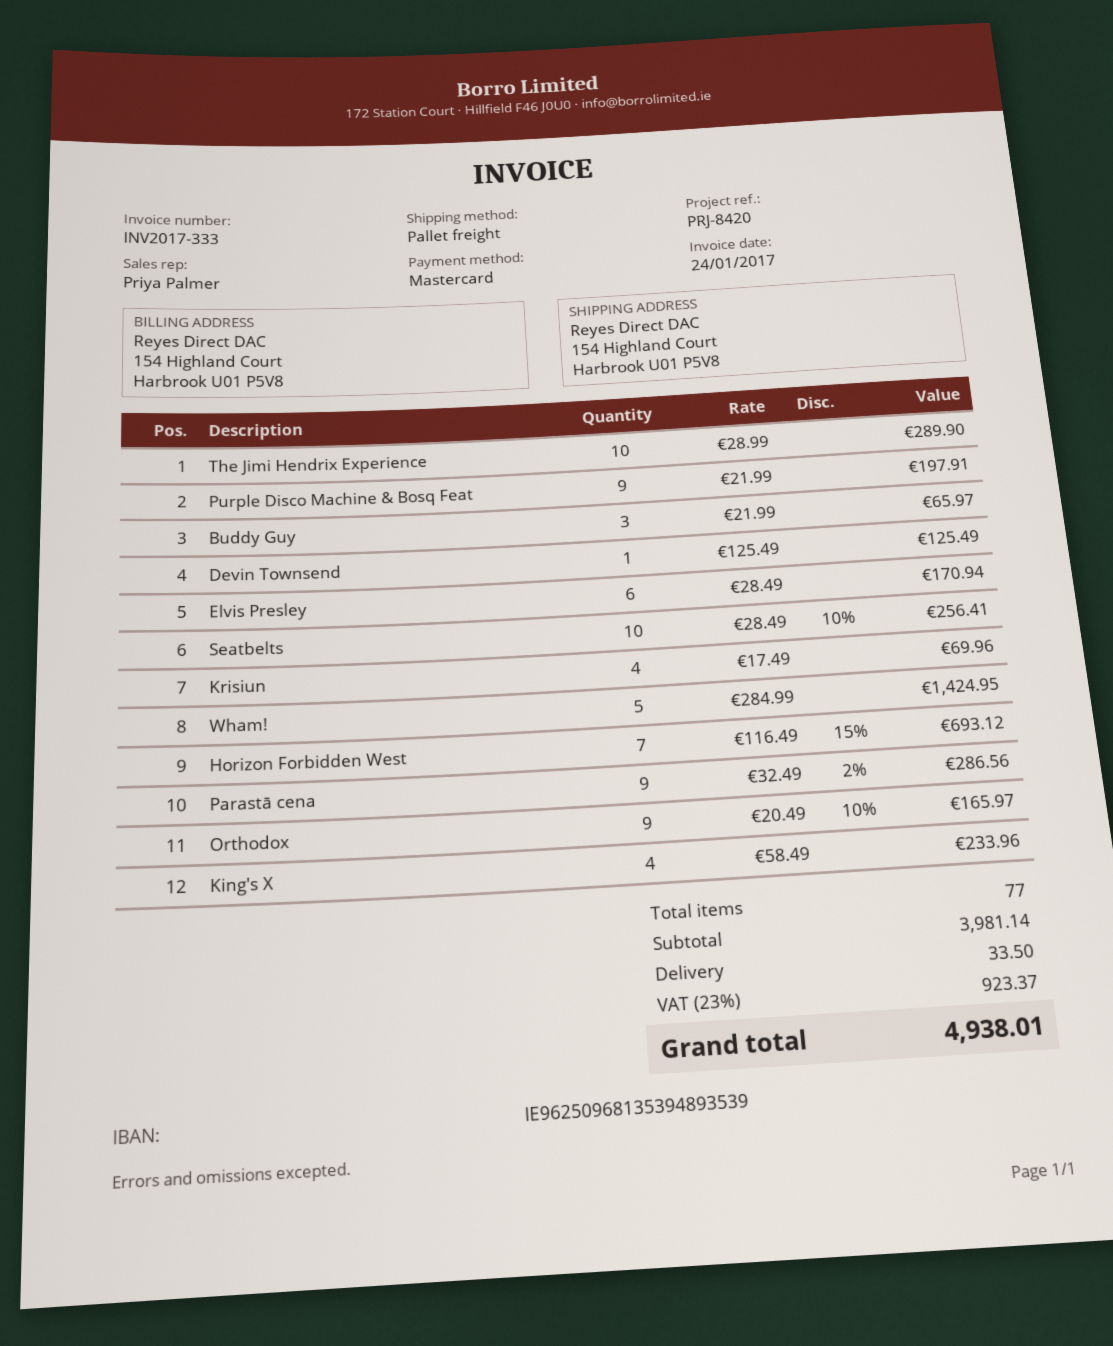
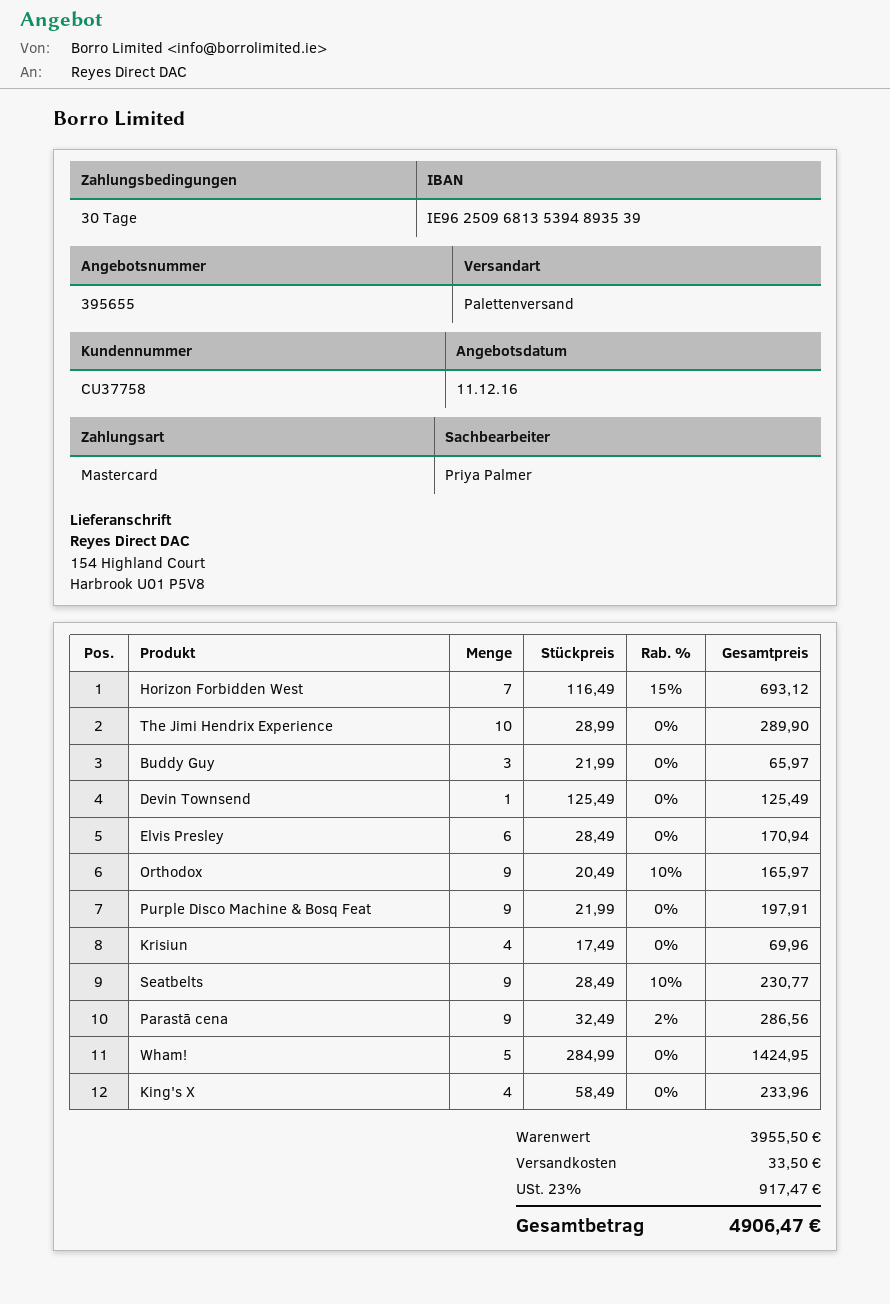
Seatbelts: 10 x 28.49 - 10% = 256.41 -> 9 x 28.49 - 10% = 230.77
subtotal: 3981.14 -> 3955.50
tax: 23% = 923.37 -> 23% = 917.47
total: 4938.01 -> 4906.47

